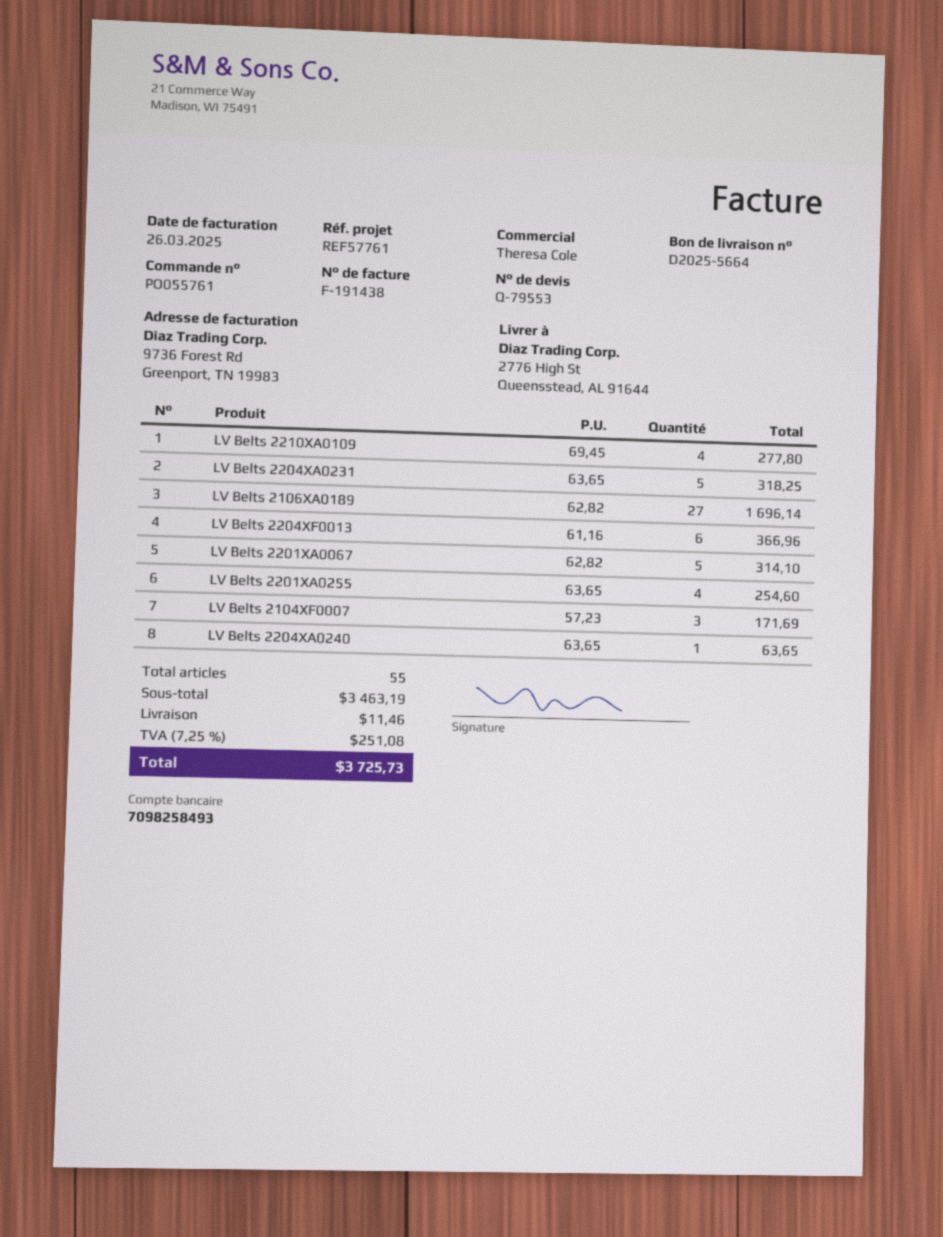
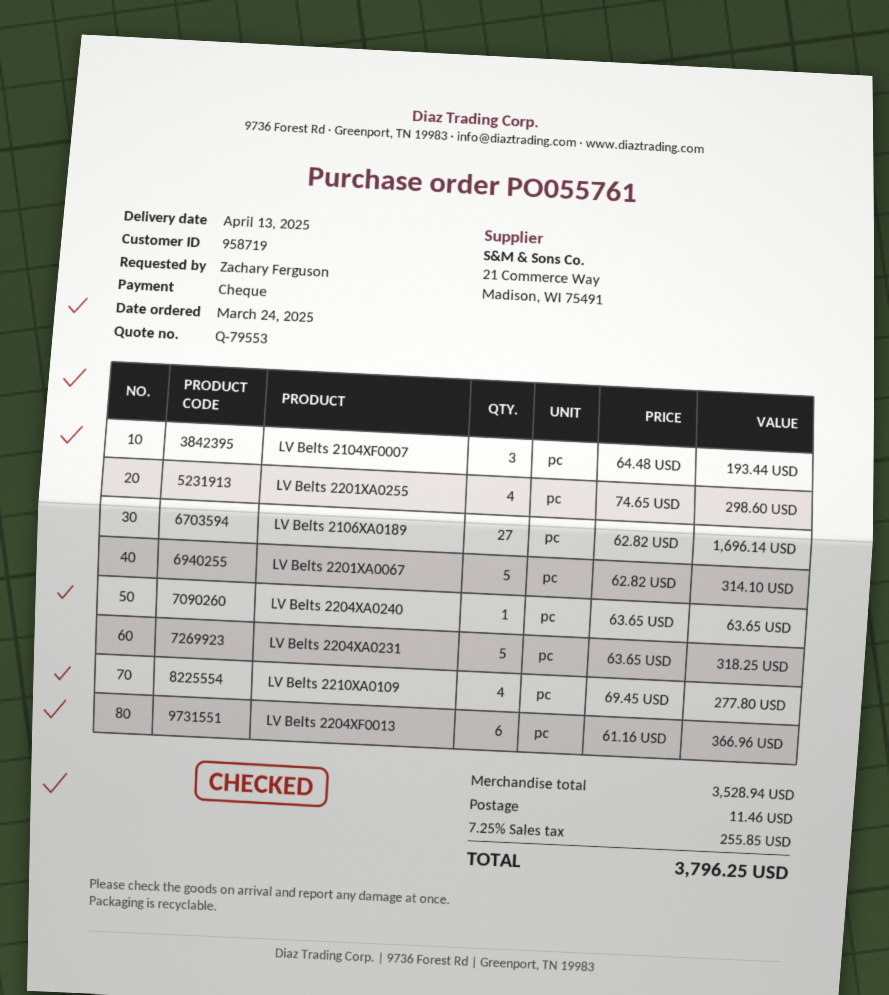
LV Belts 2201XA0255: 4 x 63.65 = 254.60 -> 4 x 74.65 = 298.60
LV Belts 2104XF0007: 3 x 57.23 = 171.69 -> 3 x 64.48 = 193.44
subtotal: 3463.19 -> 3528.94
tax: 7.25% = 251.08 -> 7.25% = 255.85
total: 3725.73 -> 3796.25

